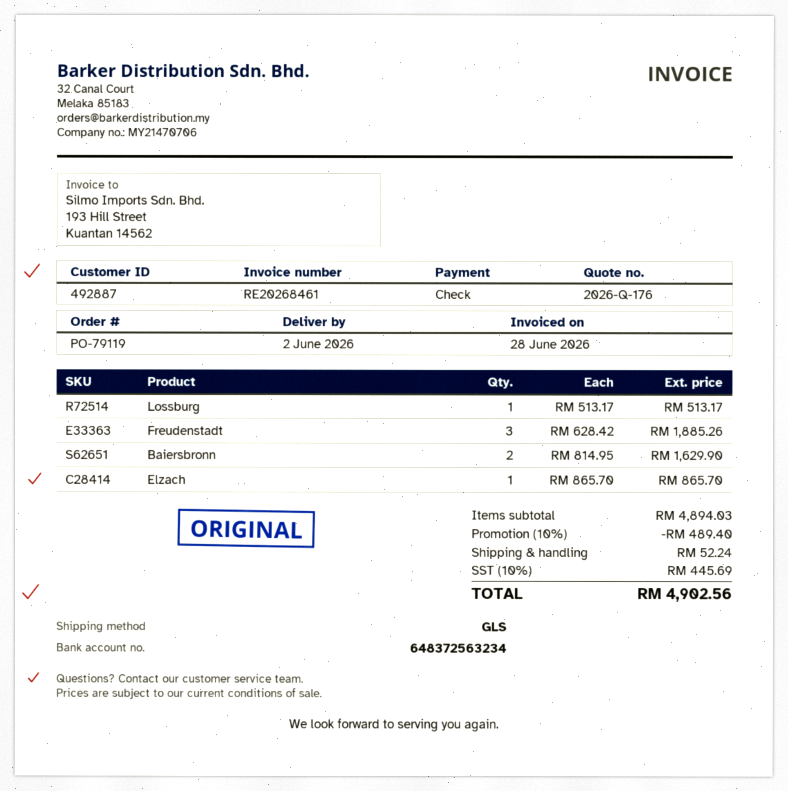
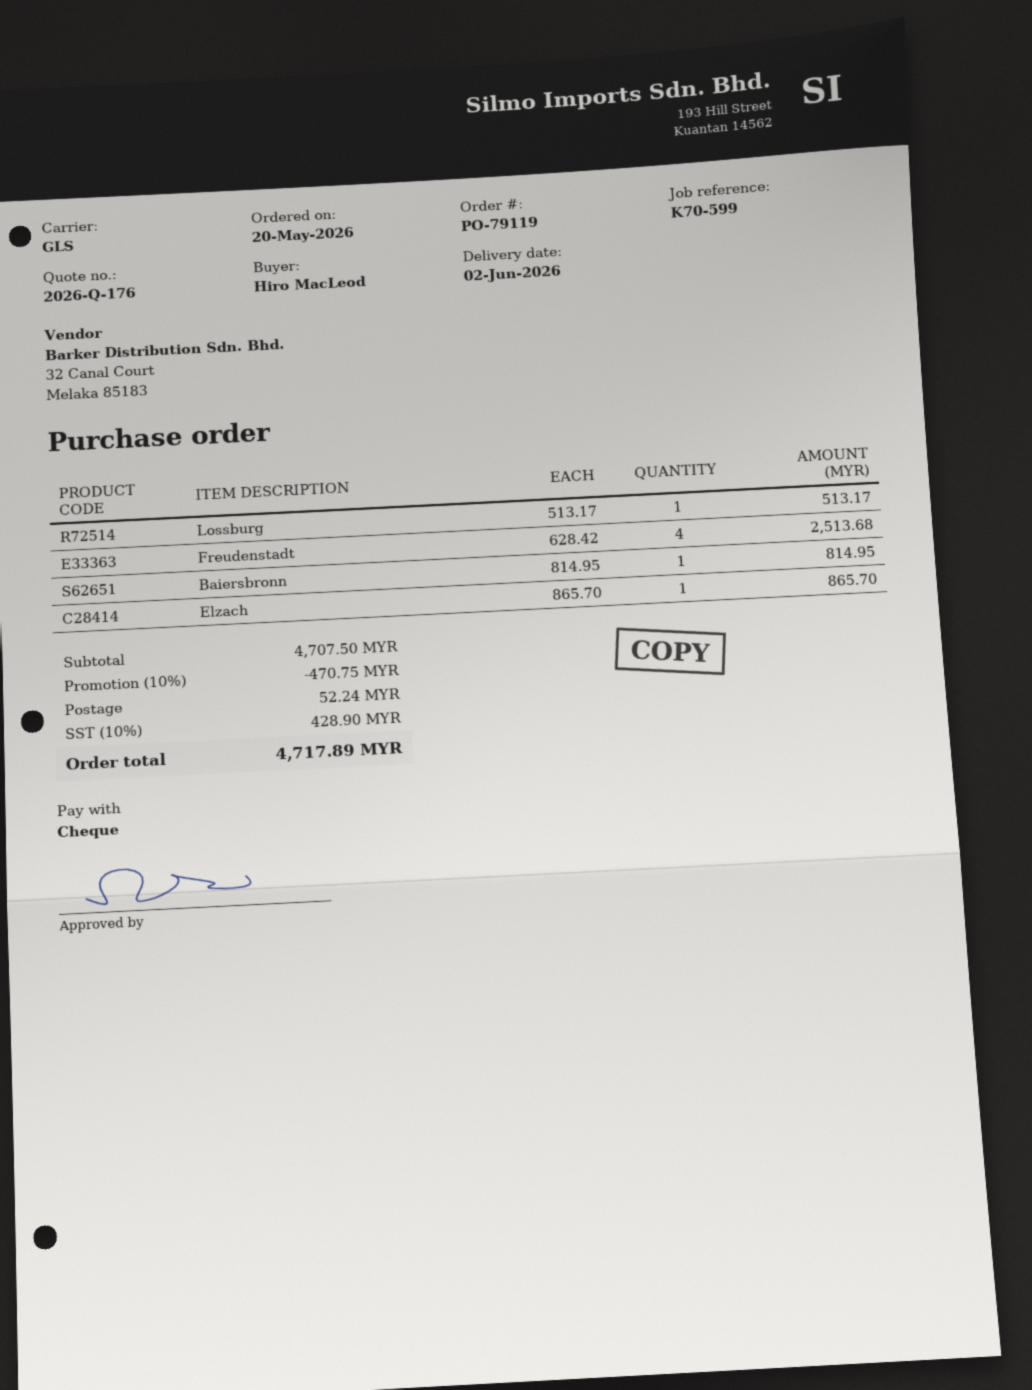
Freudenstadt: 3 x 628.42 = 1885.26 -> 4 x 628.42 = 2513.68
Baiersbronn: 2 x 814.95 = 1629.90 -> 1 x 814.95 = 814.95
subtotal: 4894.03 -> 4707.50
discount: 10% = 489.40 -> 10% = 470.75
tax: 10% = 445.69 -> 10% = 428.90
total: 4902.56 -> 4717.89

